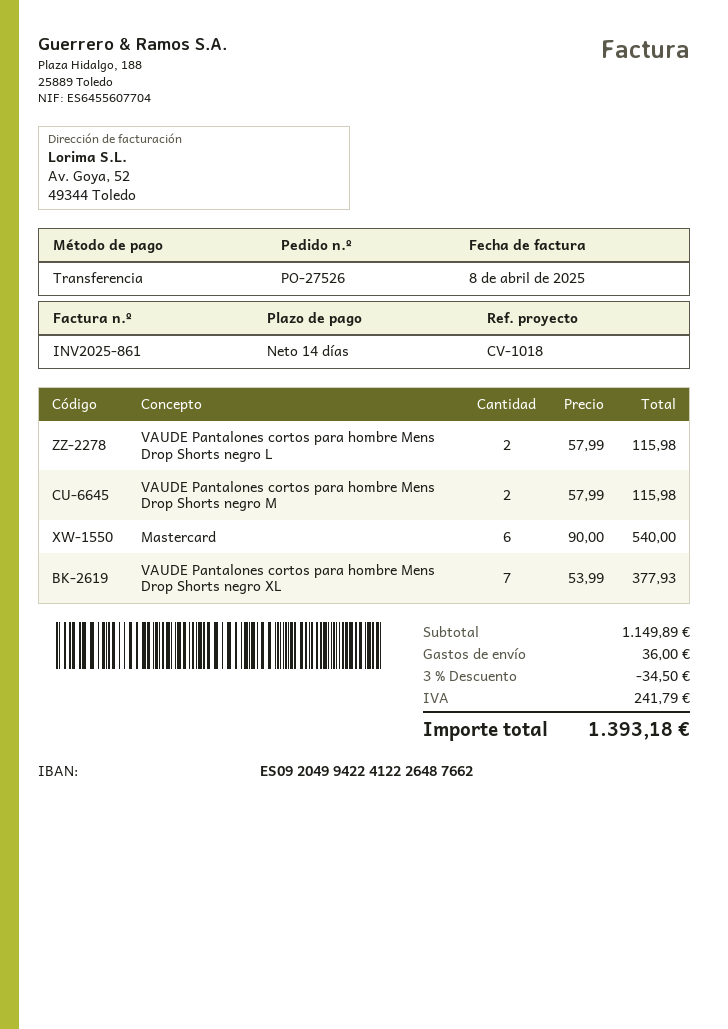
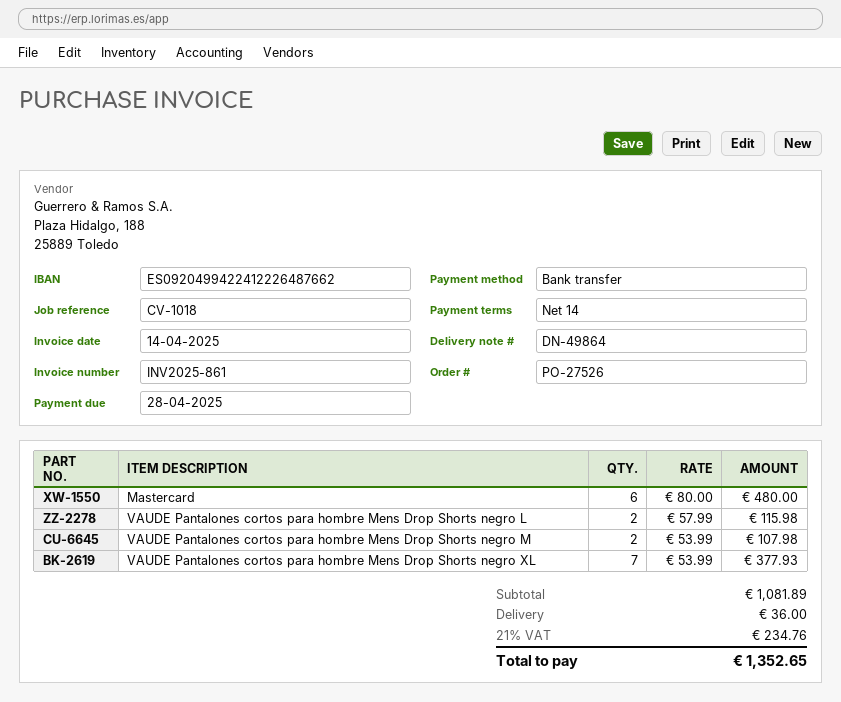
invoice date: 2025-04-08 -> 2025-04-14
VAUDE Pantalones cortos para hombre Mens Drop Shorts negro M: 2 x 57.99 = 115.98 -> 2 x 53.99 = 107.98
Mastercard: 6 x 90.00 = 540.00 -> 6 x 80.00 = 480.00
subtotal: 1149.89 -> 1081.89
discount: 3% = 34.50 -> none
tax: 241.79 -> 234.76
total: 1393.18 -> 1352.65

